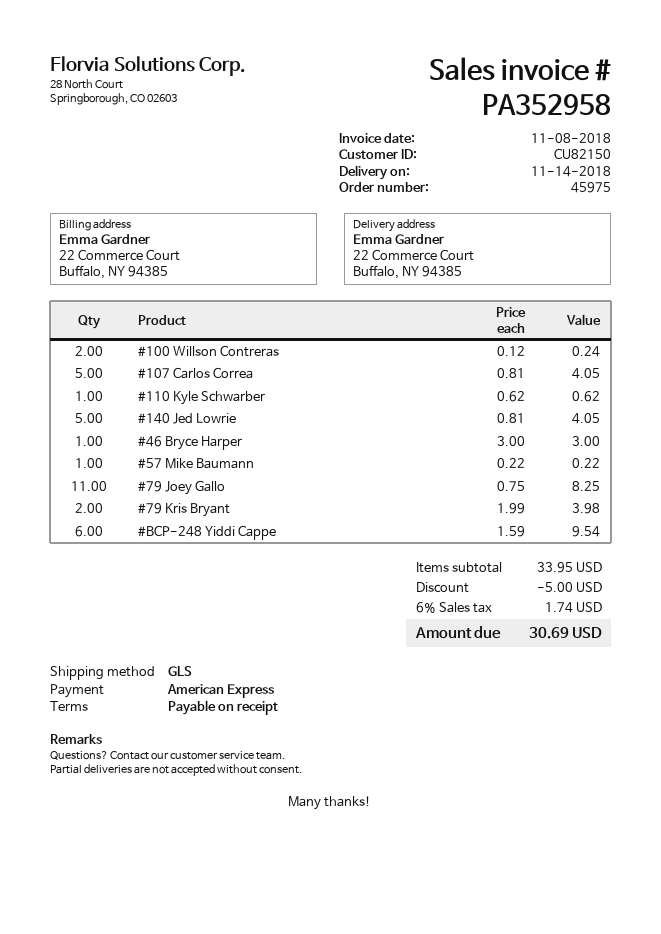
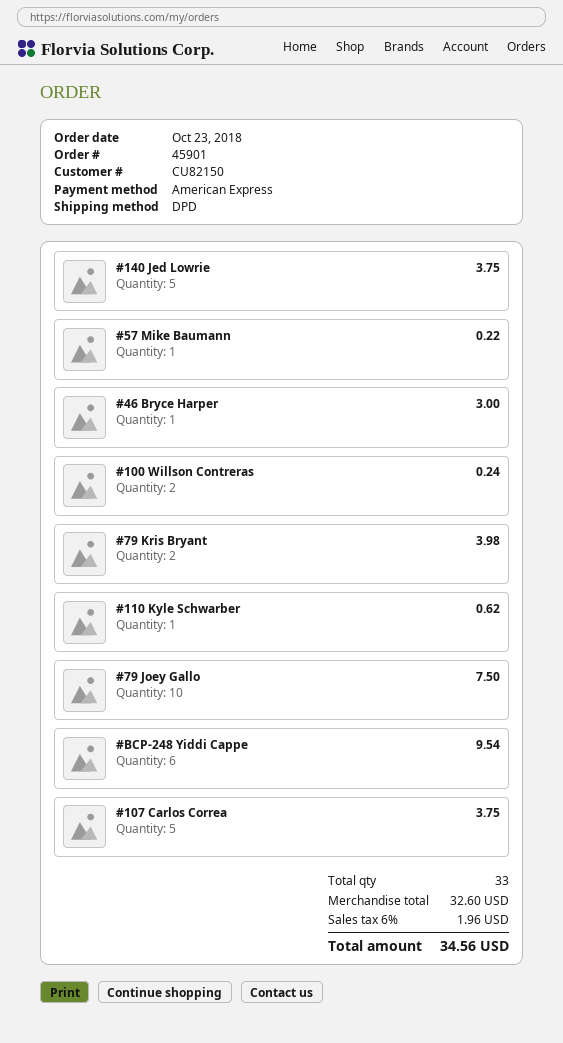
order number: 45975 -> 45901
shipping method: GLS -> DPD
#107 Carlos Correa: 5 for 4.05 -> 5 for 3.75
#140 Jed Lowrie: 5 for 4.05 -> 5 for 3.75
#79 Joey Gallo: 11 for 8.25 -> 10 for 7.50
subtotal: 33.95 -> 32.60
discount: 5.00 -> none
tax: 6% = 1.74 -> 6% = 1.96
total: 30.69 -> 34.56

